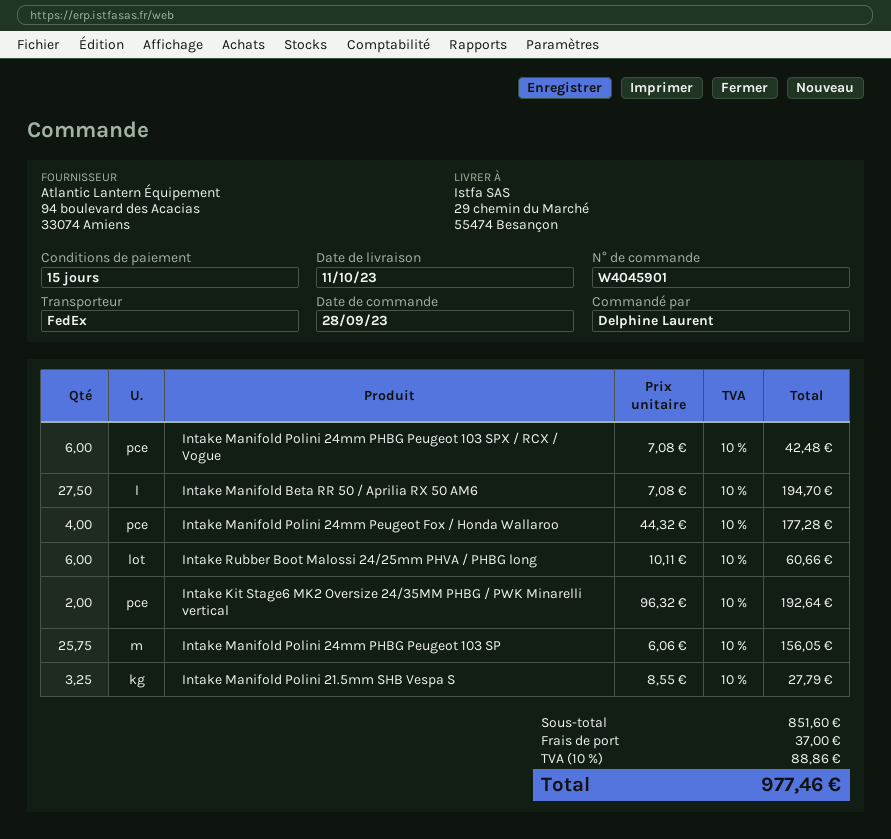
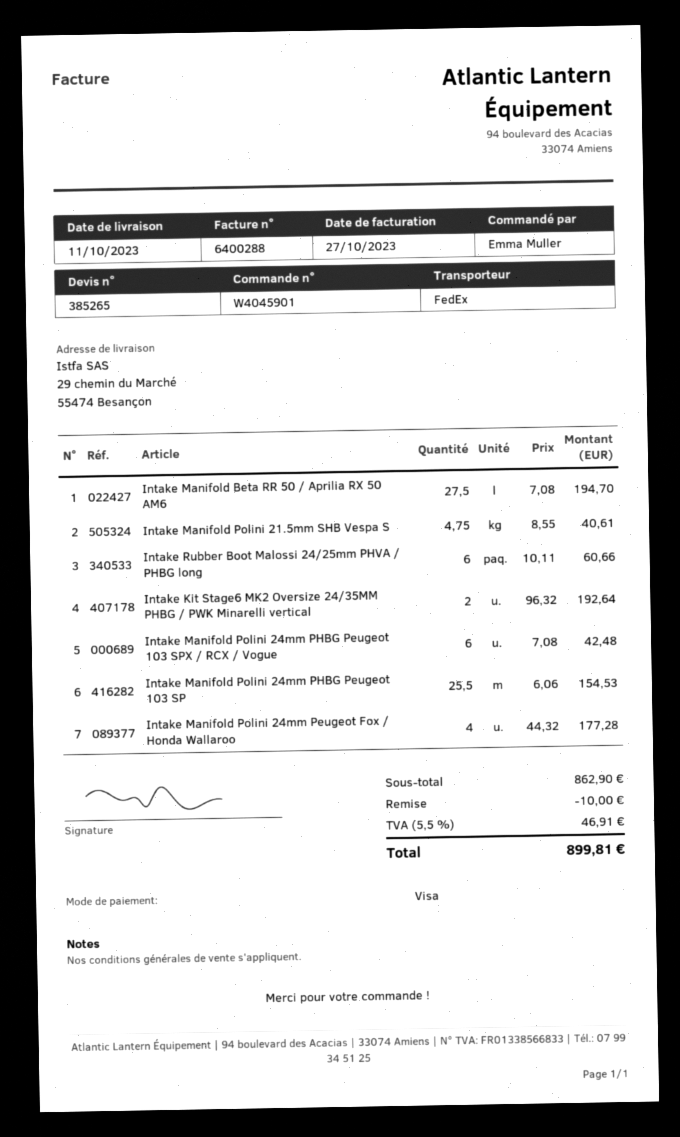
ordered by: Delphine Laurent -> Emma Muller
Intake Manifold Polini 24mm PHBG Peugeot 103 SP: 25.75 x 6.06 = 156.05 -> 25.5 x 6.06 = 154.53
Intake Manifold Polini 21.5mm SHB Vespa S: 3.25 x 8.55 = 27.79 -> 4.75 x 8.55 = 40.61
subtotal: 851.60 -> 862.90
discount: none -> 10.00
shipping: 37.00 -> none
tax: 10% = 88.86 -> 5.5% = 46.91
total: 977.46 -> 899.81

